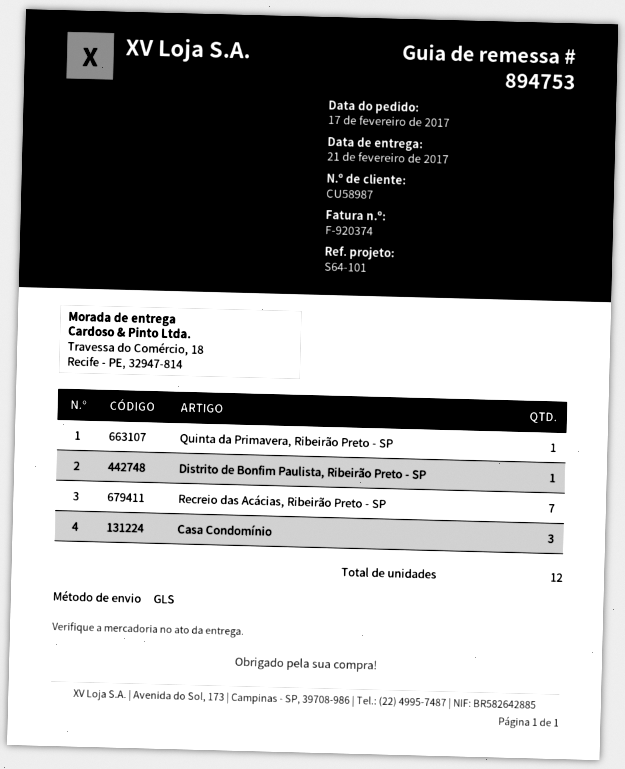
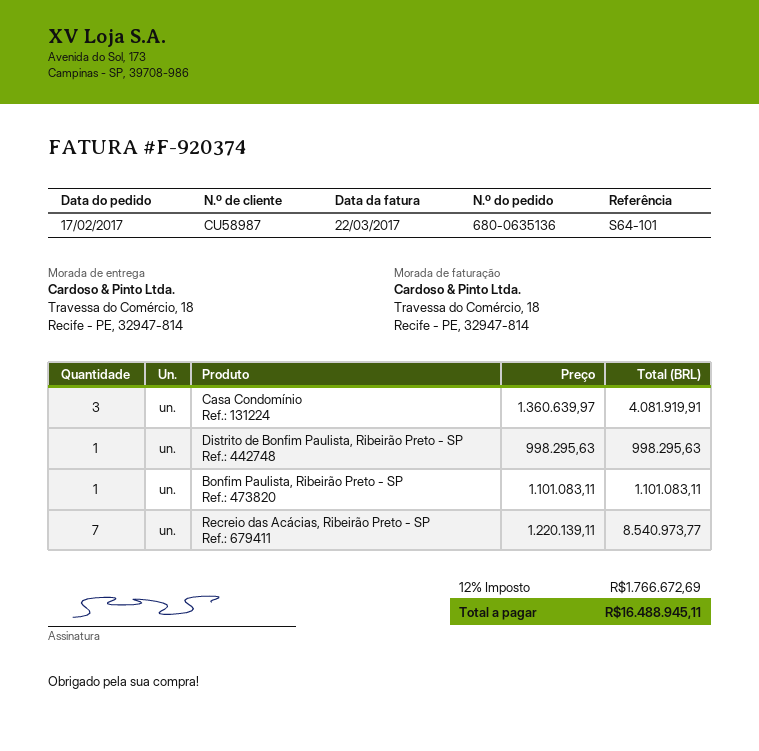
Quinta da Primavera, Ribeirão Preto - SP: 1 -> none
Bonfim Paulista, Ribeirão Preto - SP: none -> 1

